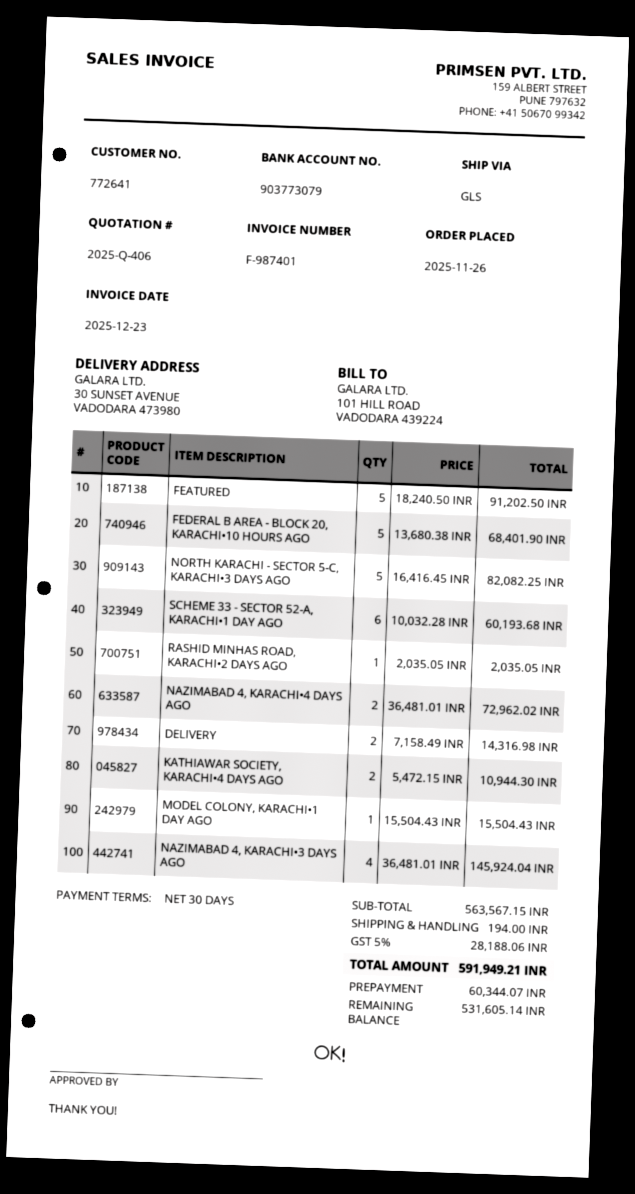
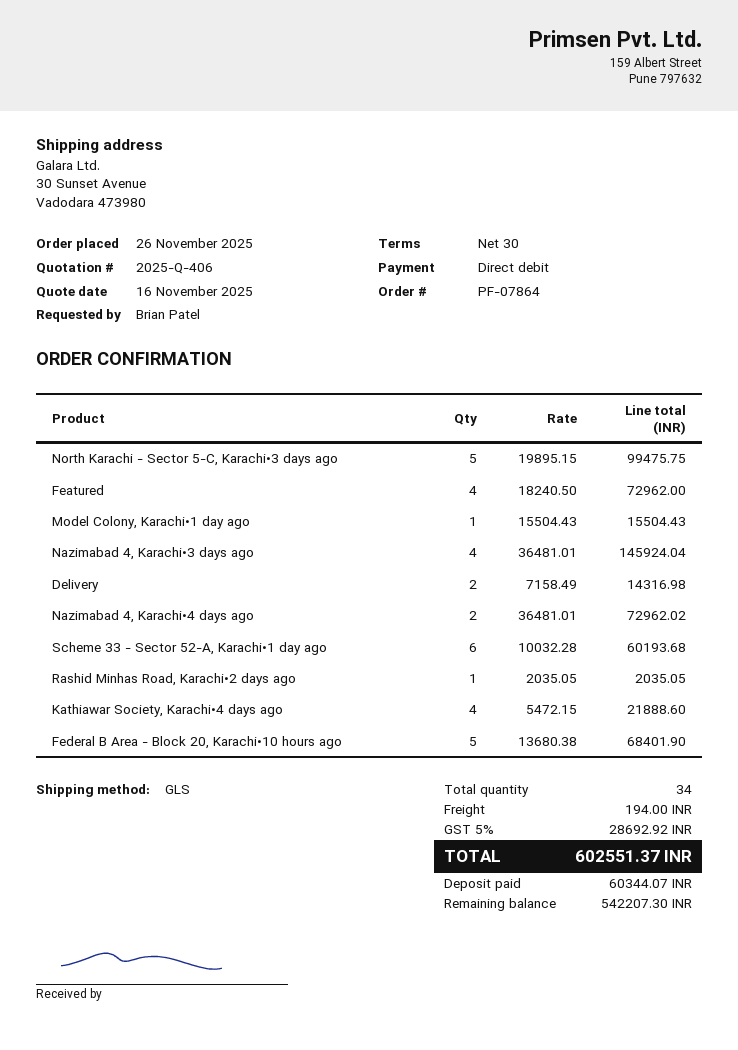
FEATURED: 5 x 18240.50 = 91202.50 -> 4 x 18240.50 = 72962.00
NORTH KARACHI - SECTOR 5-C, KARACHI•3 DAYS AGO: 5 x 16416.45 = 82082.25 -> 5 x 19895.15 = 99475.75
KATHIAWAR SOCIETY, KARACHI•4 DAYS AGO: 2 x 5472.15 = 10944.30 -> 4 x 5472.15 = 21888.60
tax: 5% = 28188.06 -> 5% = 28692.92
total: 591949.21 -> 602551.37
balance: 531605.14 -> 542207.30

